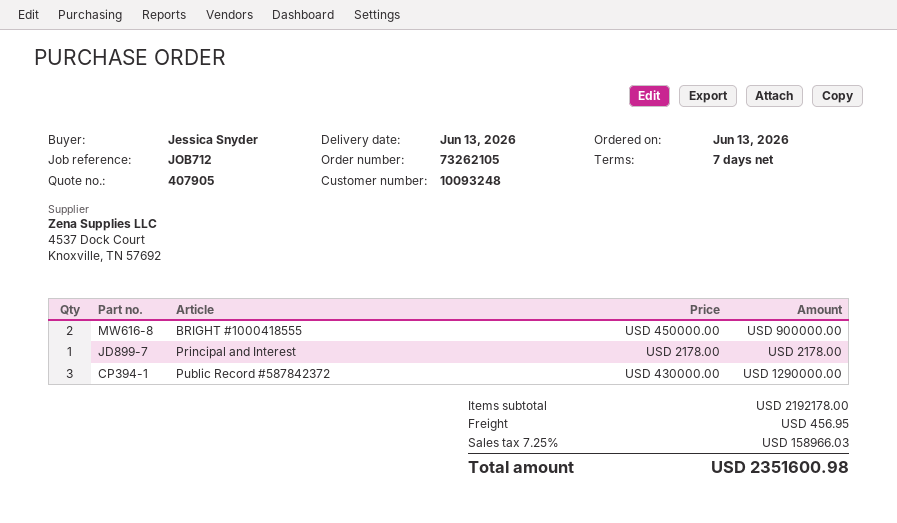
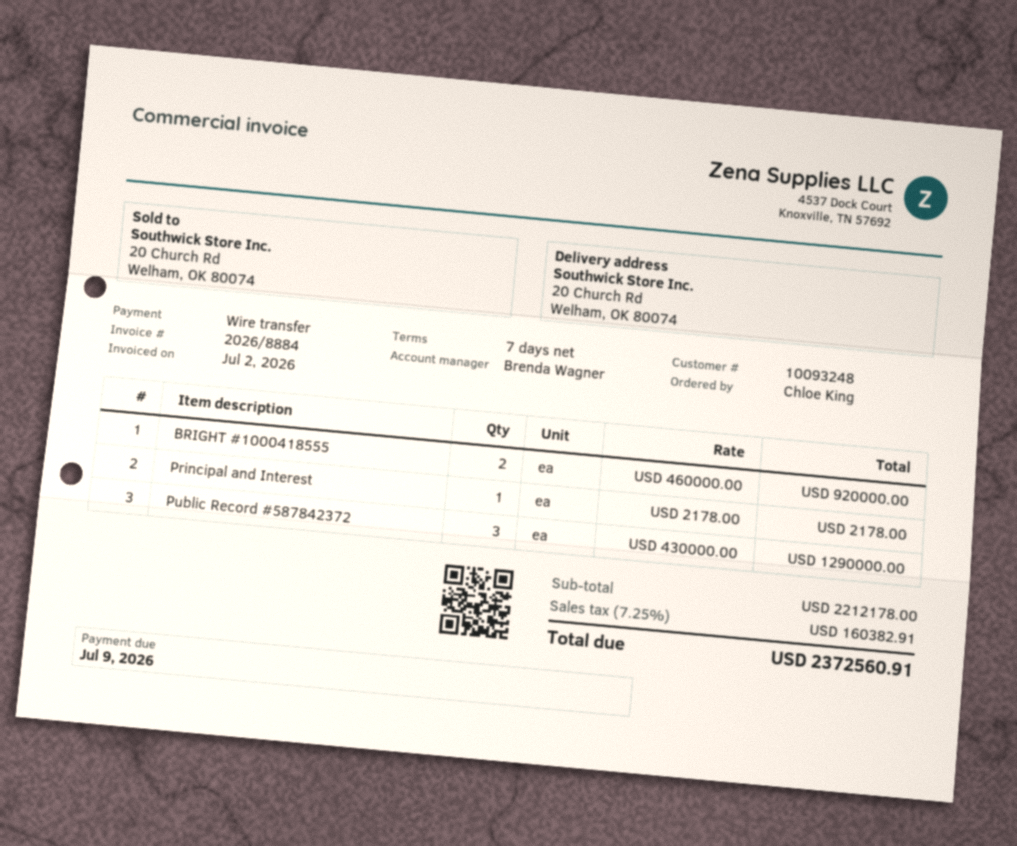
ordered by: Jessica Snyder -> Chloe King
BRIGHT #1000418555: 2 x 450000.00 = 900000.00 -> 2 x 460000.00 = 920000.00
subtotal: 2192178.00 -> 2212178.00
shipping: 456.95 -> none
tax: 7.25% = 158966.03 -> 7.25% = 160382.91
total: 2351600.98 -> 2372560.91

